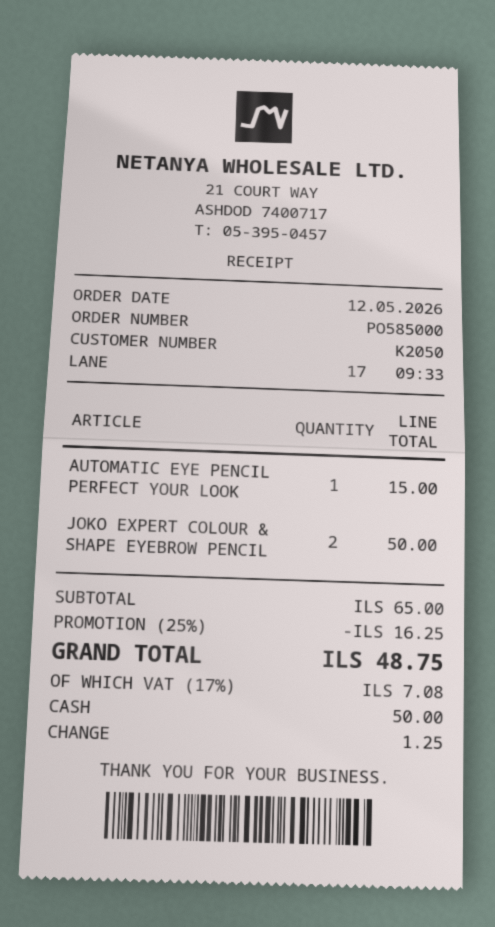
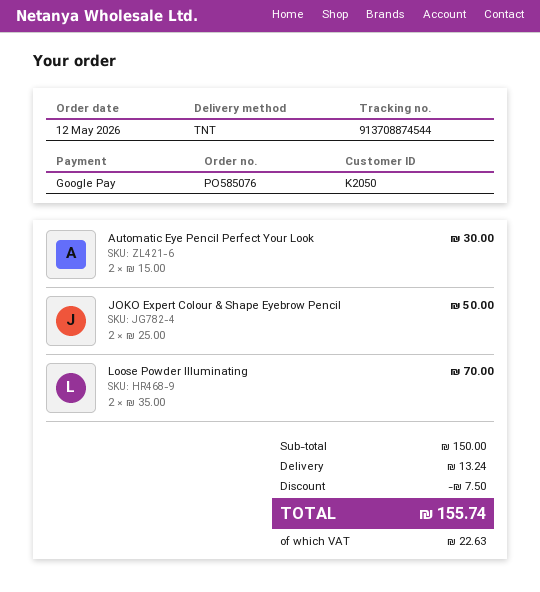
order number: PO585000 -> PO585076
payment method: cash -> Google Pay
AUTOMATIC EYE PENCIL PERFECT YOUR LOOK: 1 for 15.00 -> 2 for 30.00
Loose Powder Illuminating: none -> 2 for 70.00
subtotal: 65.00 -> 150.00
discount: 16.25 -> 7.50
shipping: none -> 13.24
tax: 7.08 -> 22.63
total: 48.75 -> 155.74

